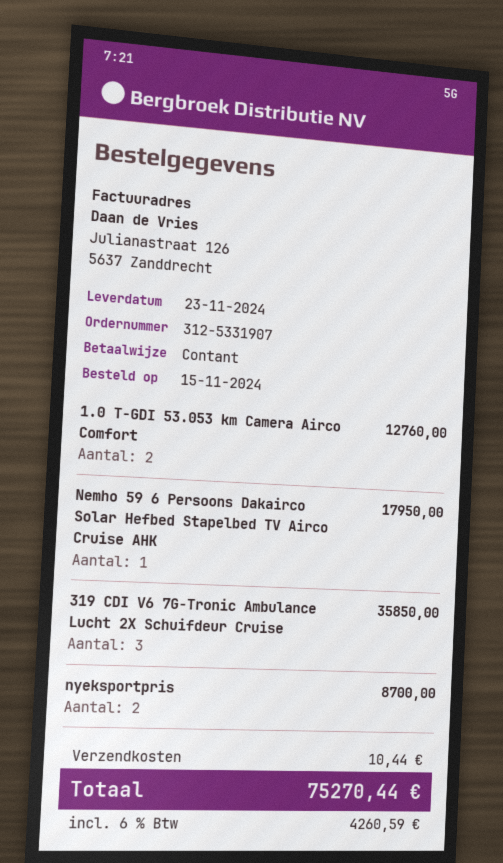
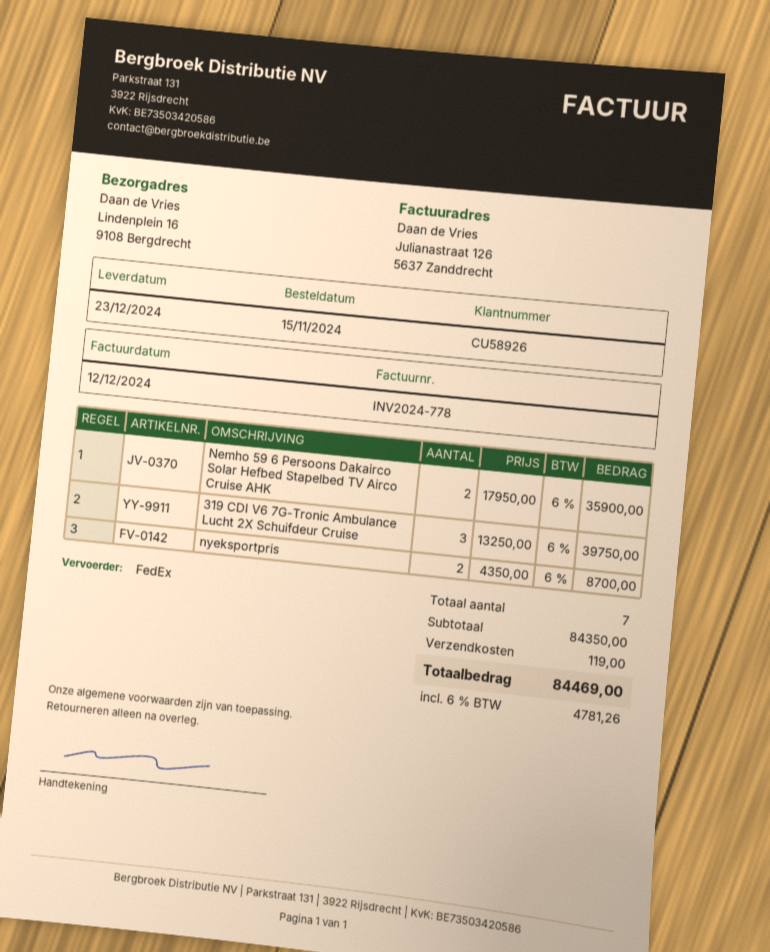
delivery date: 2024-11-23 -> 2024-12-23
1.0 T-GDI 53.053 km Camera Airco Comfort: 2 for 12760.00 -> none
Nemho 59 6 Persoons Dakairco Solar Hefbed Stapelbed TV Airco Cruise AHK: 1 for 17950.00 -> 2 for 35900.00
319 CDI V6 7G-Tronic Ambulance Lucht 2X Schuifdeur Cruise: 3 for 35850.00 -> 3 for 39750.00
shipping: 10.44 -> 119.00
tax: 6% = 4260.59 -> 6% = 4781.26
total: 75270.44 -> 84469.00

